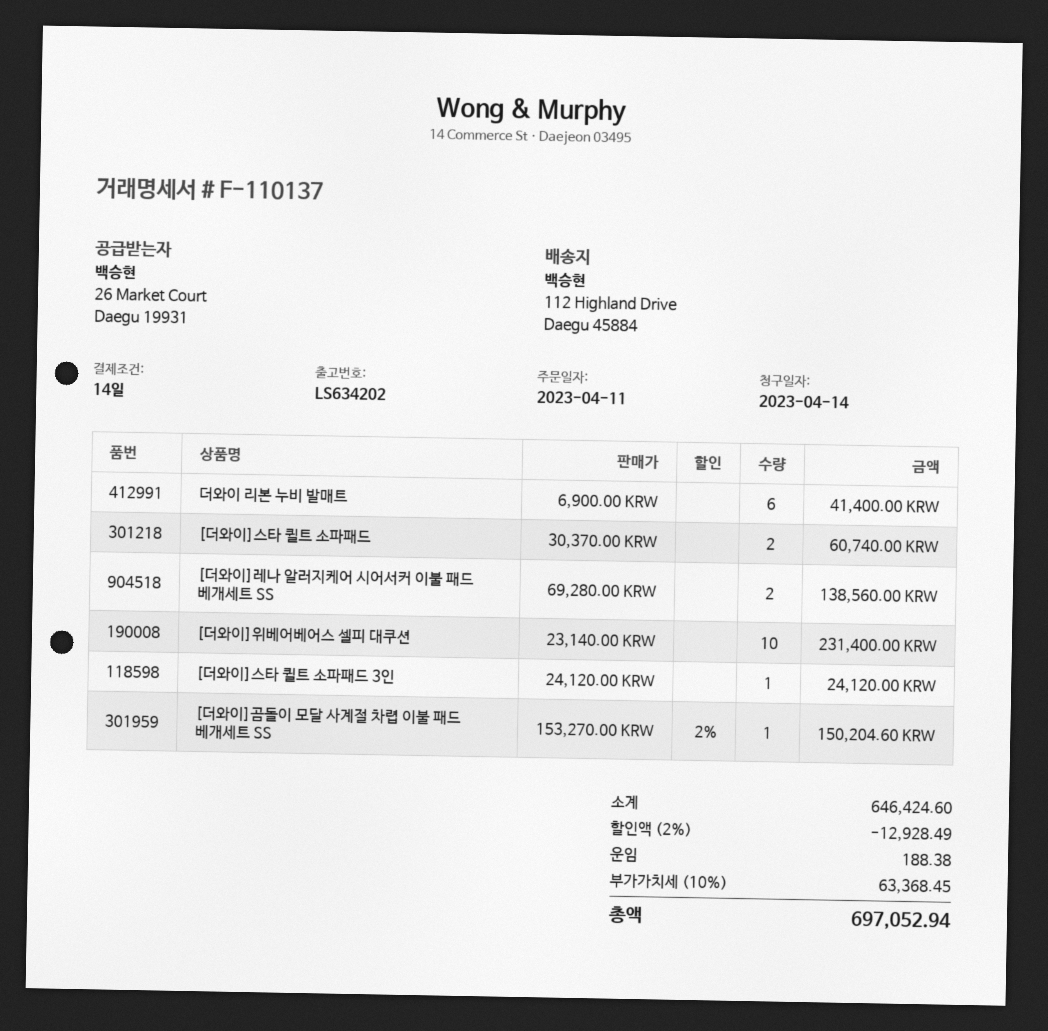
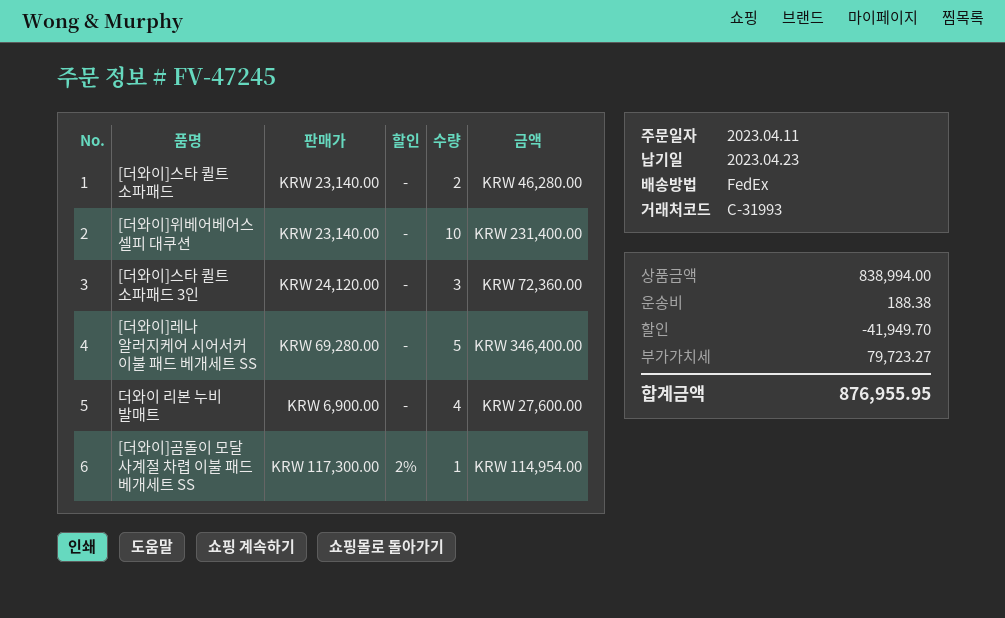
더와이 리본 누비 발매트: 6 x 6900.00 = 41400.00 -> 4 x 6900.00 = 27600.00
[더와이]스타 퀼트 소파패드: 2 x 30370.00 = 60740.00 -> 2 x 23140.00 = 46280.00
[더와이]레나 알러지케어 시어서커 이불 패드 베개세트 SS: 2 x 69280.00 = 138560.00 -> 5 x 69280.00 = 346400.00
[더와이]스타 퀼트 소파패드 3인: 1 x 24120.00 = 24120.00 -> 3 x 24120.00 = 72360.00
[더와이]곰돌이 모달 사계절 차렵 이불 패드 베개세트 SS: 1 x 153270.00 - 2% = 150204.60 -> 1 x 117300.00 - 2% = 114954.00
subtotal: 646424.60 -> 838994.00
discount: 12928.49 -> 41949.70
tax: 63368.45 -> 79723.27
total: 697052.94 -> 876955.95

